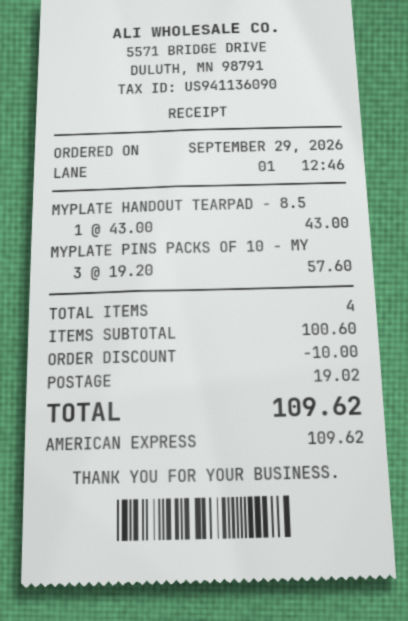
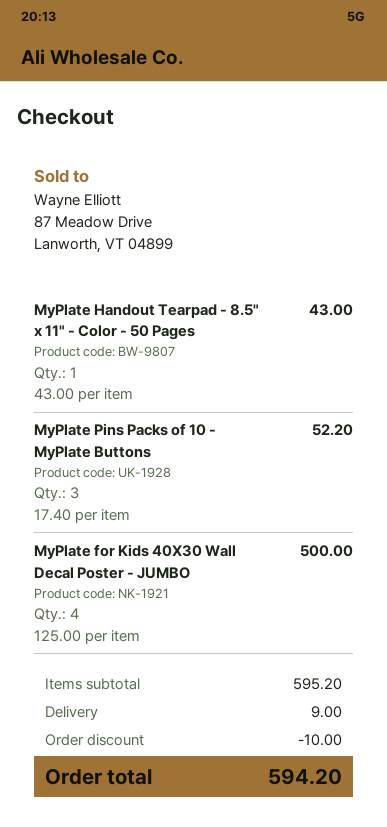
MYPLATE PINS PACKS OF 10 - MY: 3 x 19.20 = 57.60 -> 3 x 17.40 = 52.20
MyPlate for Kids 40X30 Wall Decal Poster - JUMBO: none -> 4 x 125.00 = 500.00
subtotal: 100.60 -> 595.20
shipping: 19.02 -> 9.00
total: 109.62 -> 594.20

